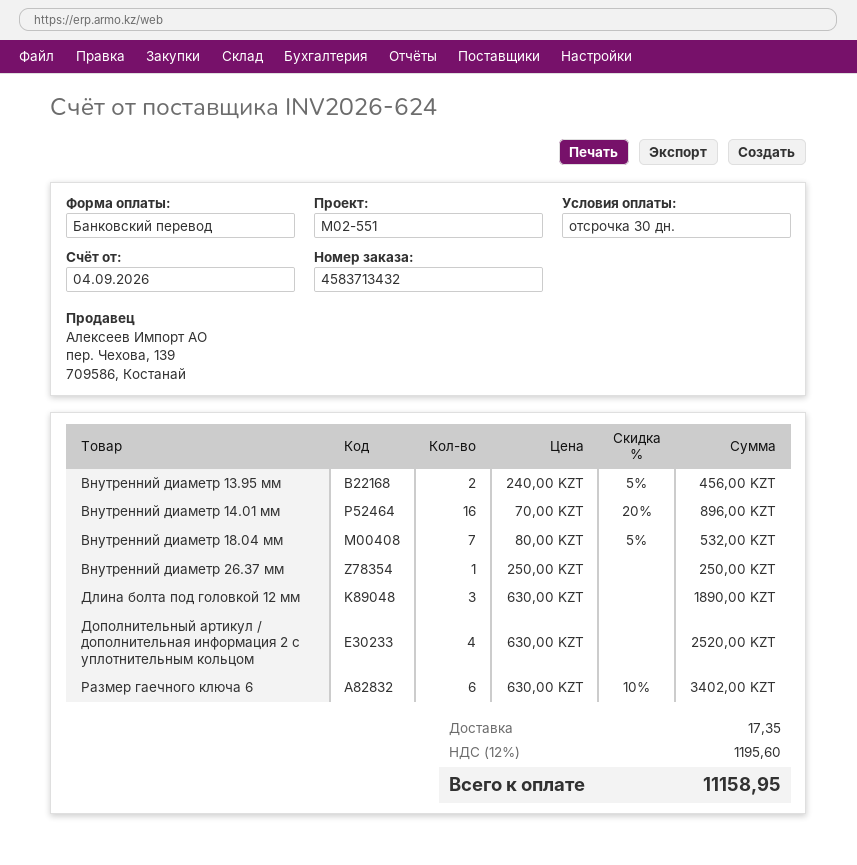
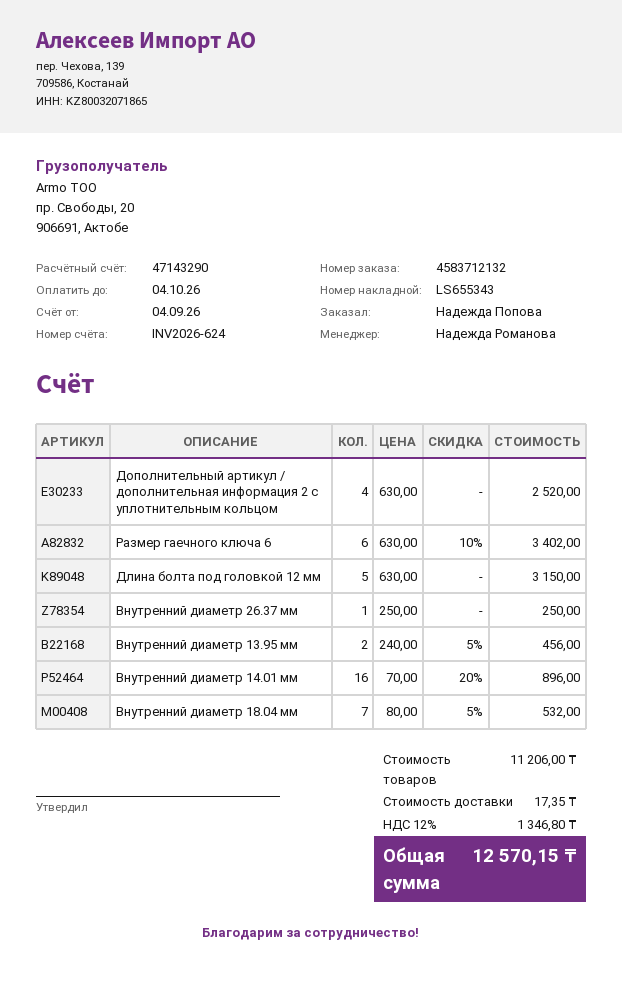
order number: 4583713432 -> 4583712132
Длина болта под головкой 12 мм: 3 x 630.00 = 1890.00 -> 5 x 630.00 = 3150.00
tax: 12% = 1195.60 -> 12% = 1346.80
total: 11158.95 -> 12570.15

